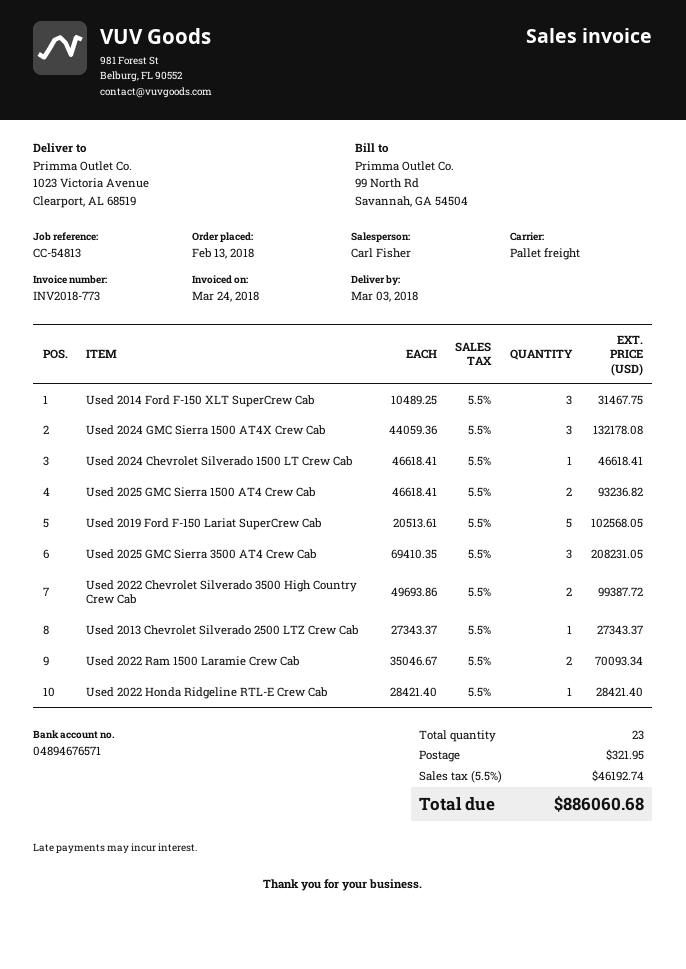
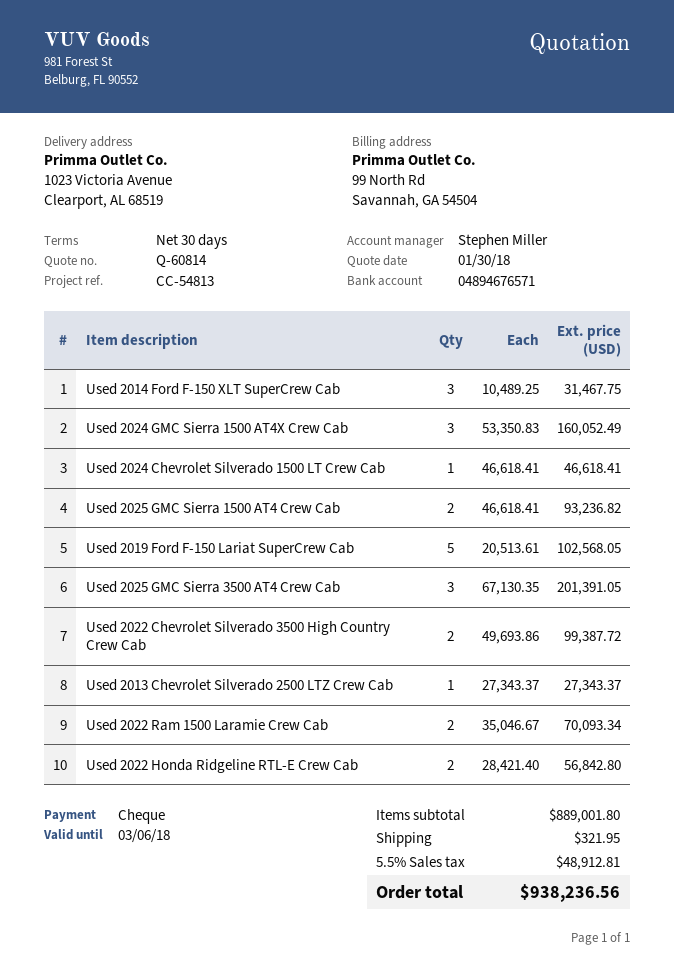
sales rep: Carl Fisher -> Stephen Miller
Used 2024 GMC Sierra 1500 AT4X Crew Cab: 3 x 44059.36 = 132178.08 -> 3 x 53350.83 = 160052.49
Used 2025 GMC Sierra 3500 AT4 Crew Cab: 3 x 69410.35 = 208231.05 -> 3 x 67130.35 = 201391.05
Used 2022 Honda Ridgeline RTL-E Crew Cab: 1 x 28421.40 = 28421.40 -> 2 x 28421.40 = 56842.80
tax: 5.5% = 46192.74 -> 5.5% = 48912.81
total: 886060.68 -> 938236.56

